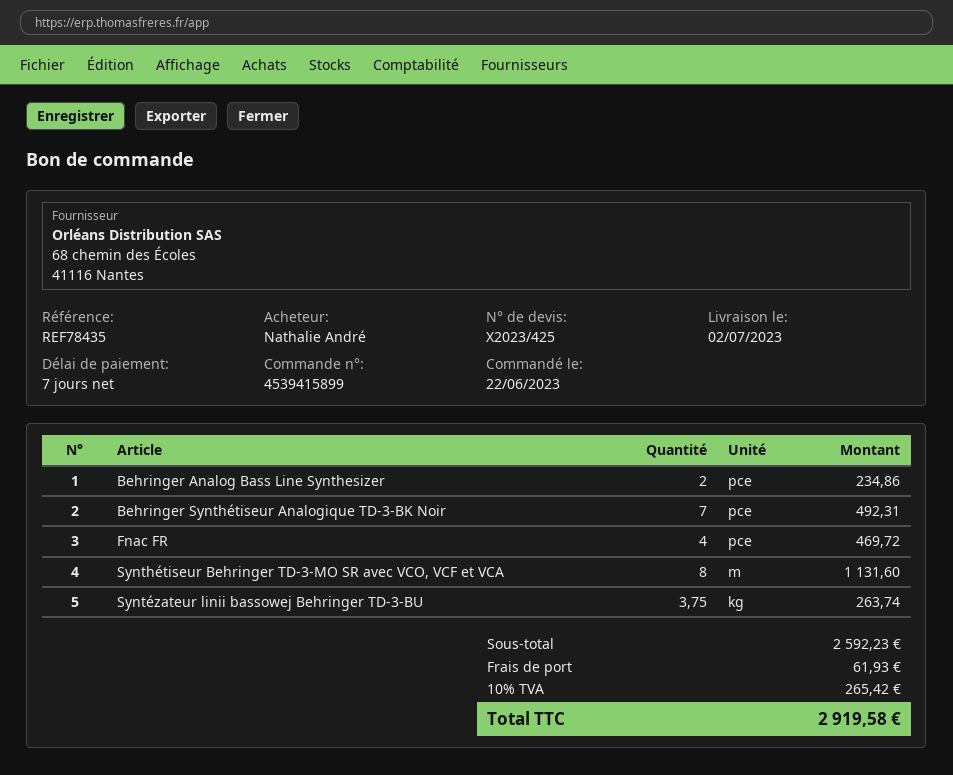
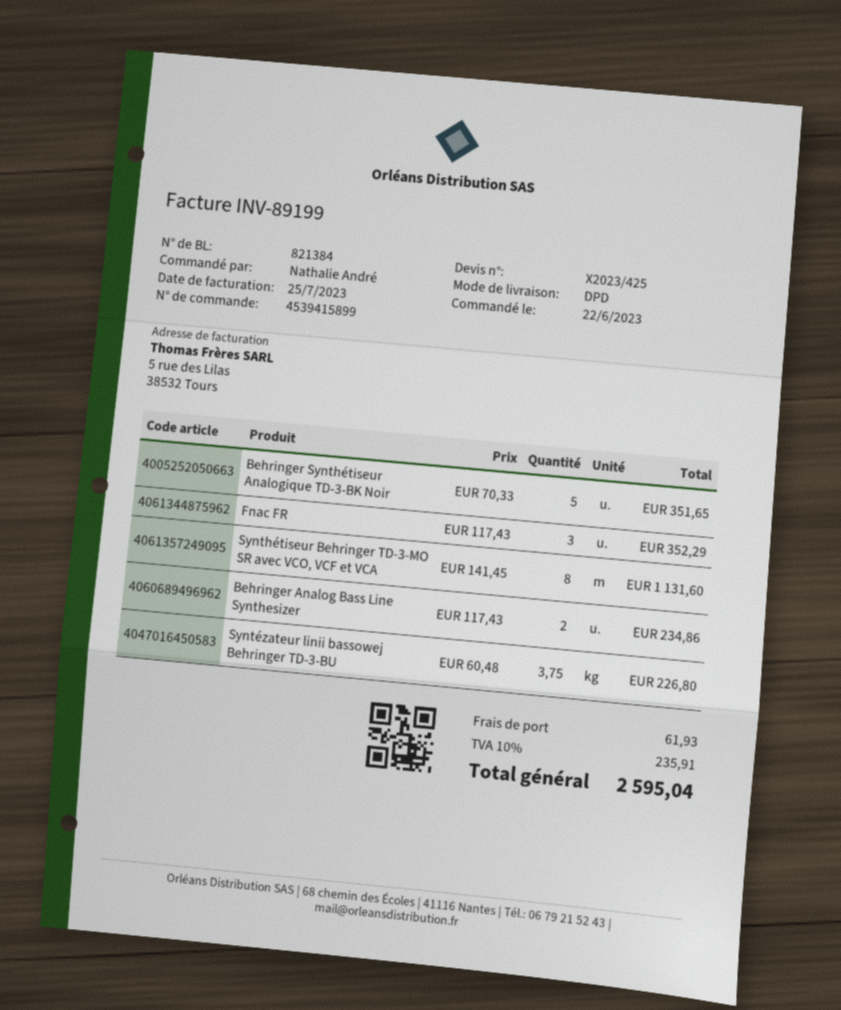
Behringer Synthétiseur Analogique TD-3-BK Noir: 7 for 492.31 -> 5 for 351.65
Fnac FR: 4 for 469.72 -> 3 for 352.29
Syntézateur linii bassowej Behringer TD-3-BU: 3.75 for 263.74 -> 3.75 for 226.80
tax: 10% = 265.42 -> 10% = 235.91
total: 2919.58 -> 2595.04

